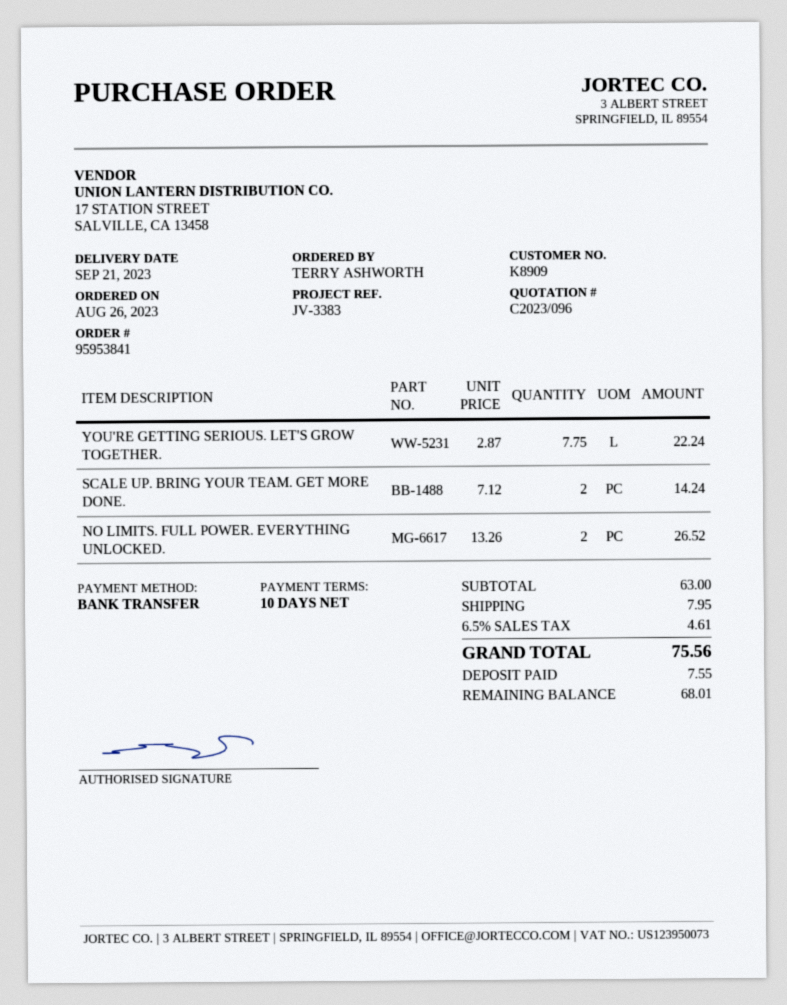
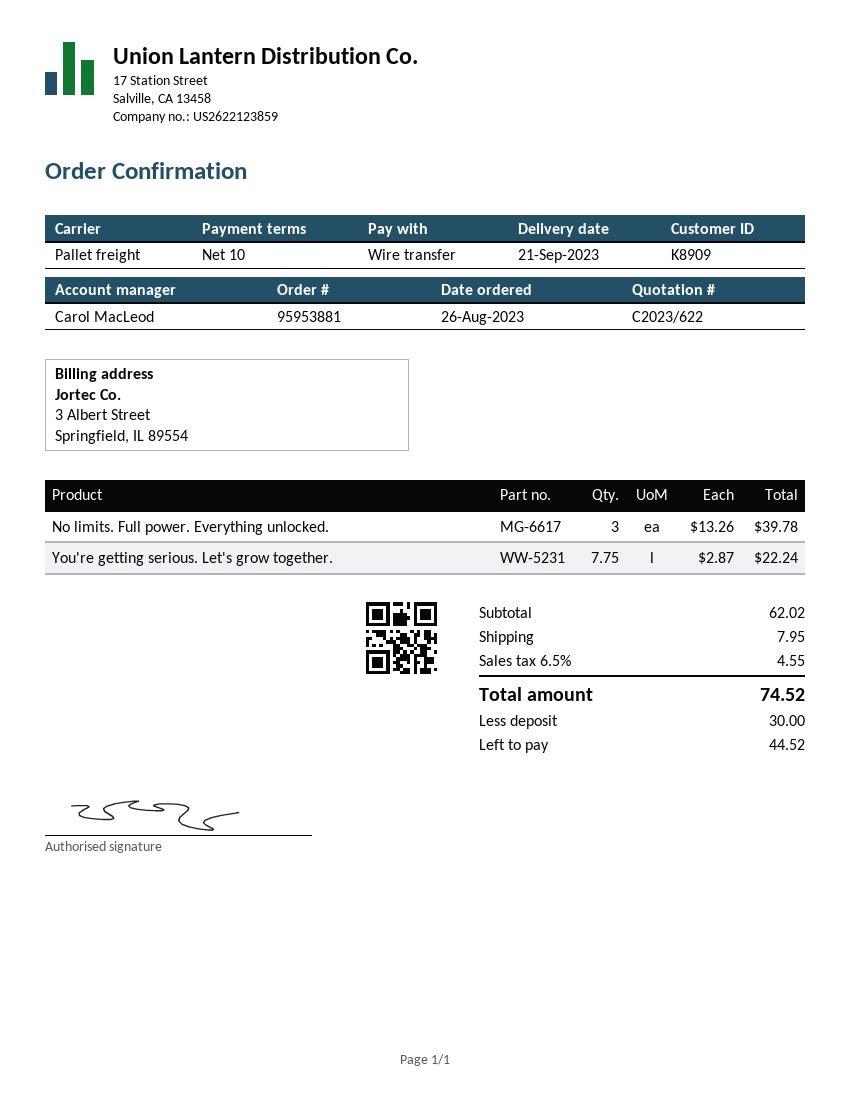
quote number: C2023/096 -> C2023/622
order number: 95953841 -> 95953881
SCALE UP. BRING YOUR TEAM. GET MORE DONE.: 2 x 7.12 = 14.24 -> none
NO LIMITS. FULL POWER. EVERYTHING UNLOCKED.: 2 x 13.26 = 26.52 -> 3 x 13.26 = 39.78
subtotal: 63.00 -> 62.02
tax: 6.5% = 4.61 -> 6.5% = 4.55
total: 75.56 -> 74.52
deposit: 7.55 -> 30.00
balance: 68.01 -> 44.52

